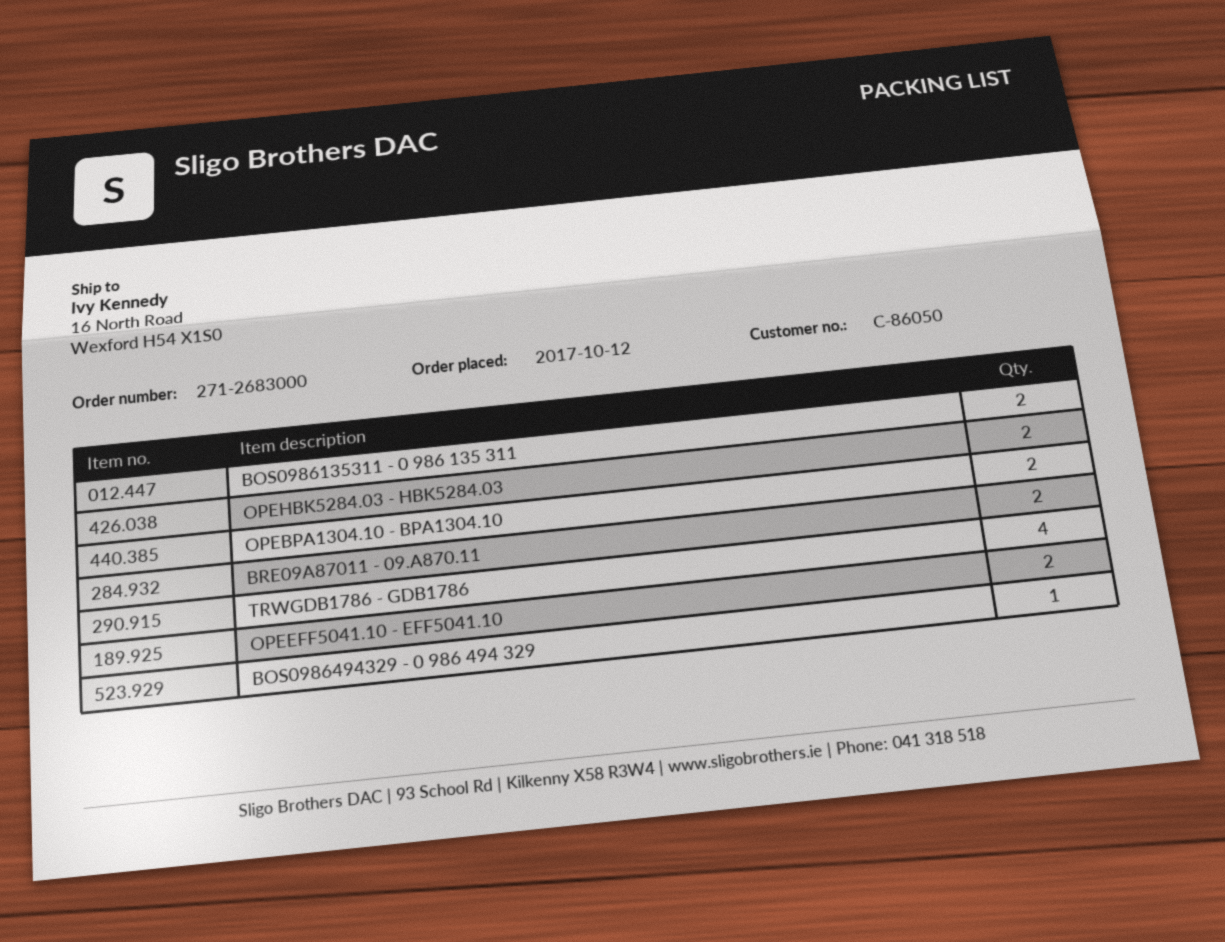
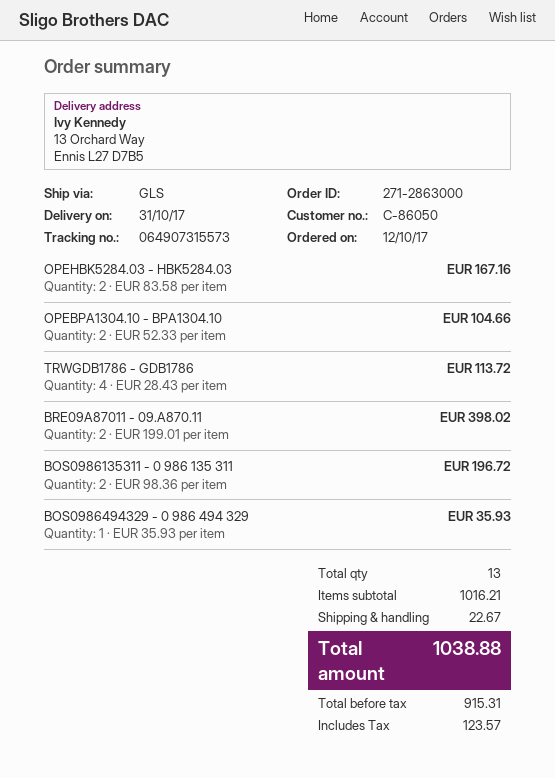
order number: 271-2683000 -> 271-2863000
ship to: 16 North Road, Wexford H54 X1S0 -> 13 Orchard Way, Ennis L27 D7B5
OPEEFF5041.10 - EFF5041.10: 2 -> none

